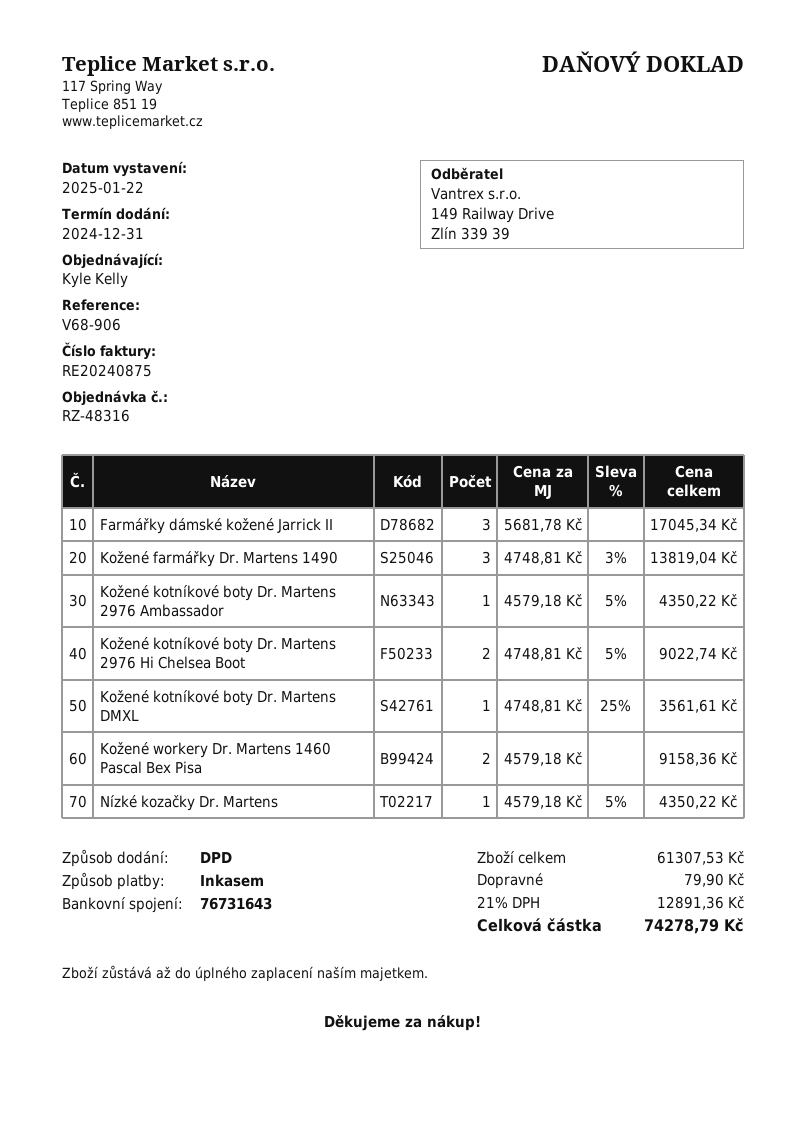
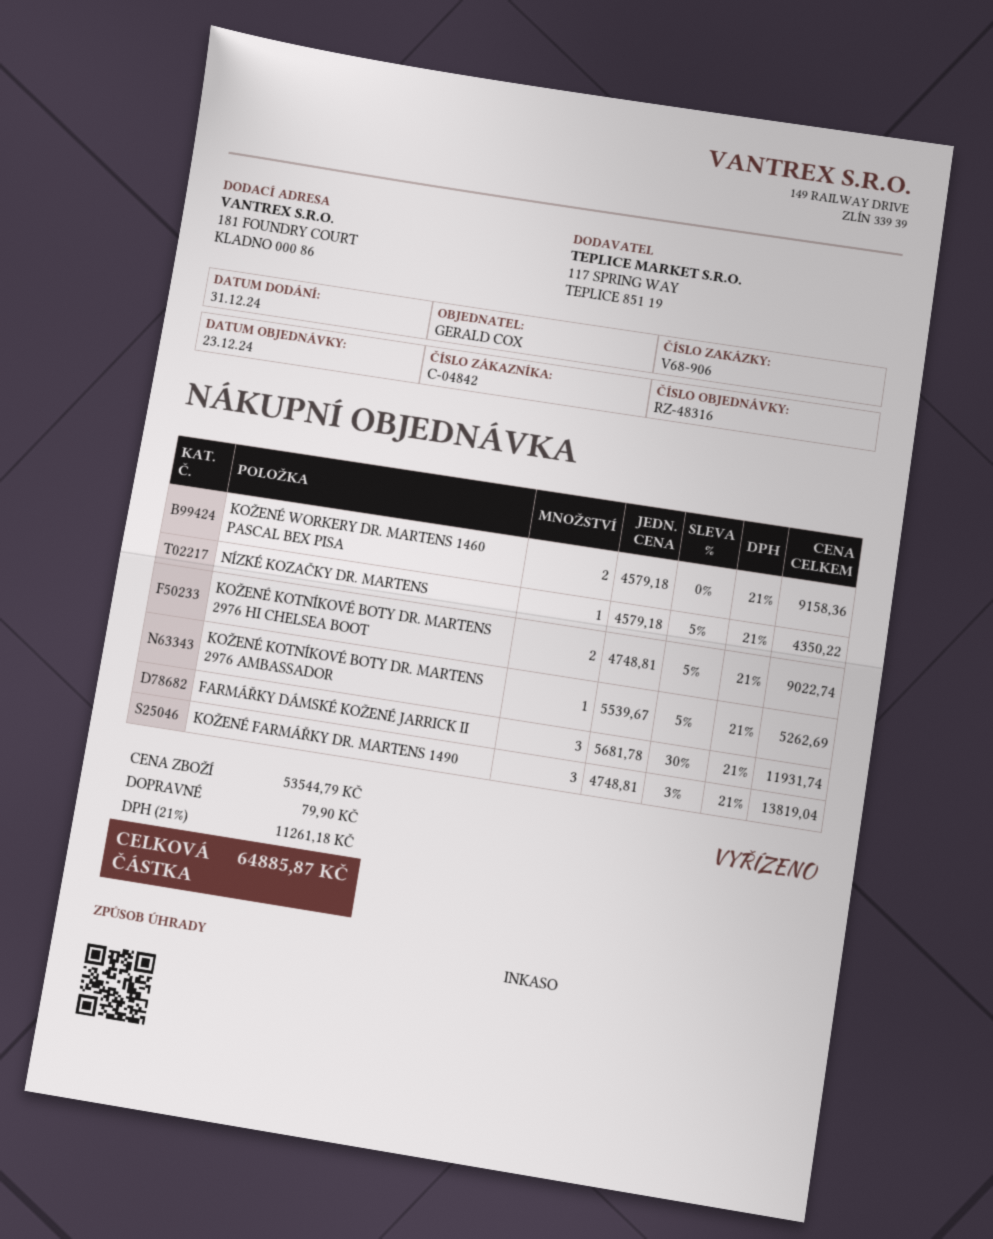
ordered by: Kyle Kelly -> GERALD COX
Farmářky dámské kožené Jarrick II: 3 x 5681.78 = 17045.34 -> 3 x 5681.78 - 30% = 11931.74
Kožené kotníkové boty Dr. Martens 2976 Ambassador: 1 x 4579.18 - 5% = 4350.22 -> 1 x 5539.67 - 5% = 5262.69
Kožené kotníkové boty Dr. Martens DMXL: 1 x 4748.81 - 25% = 3561.61 -> none
subtotal: 61307.53 -> 53544.79
tax: 21% = 12891.36 -> 21% = 11261.18
total: 74278.79 -> 64885.87

